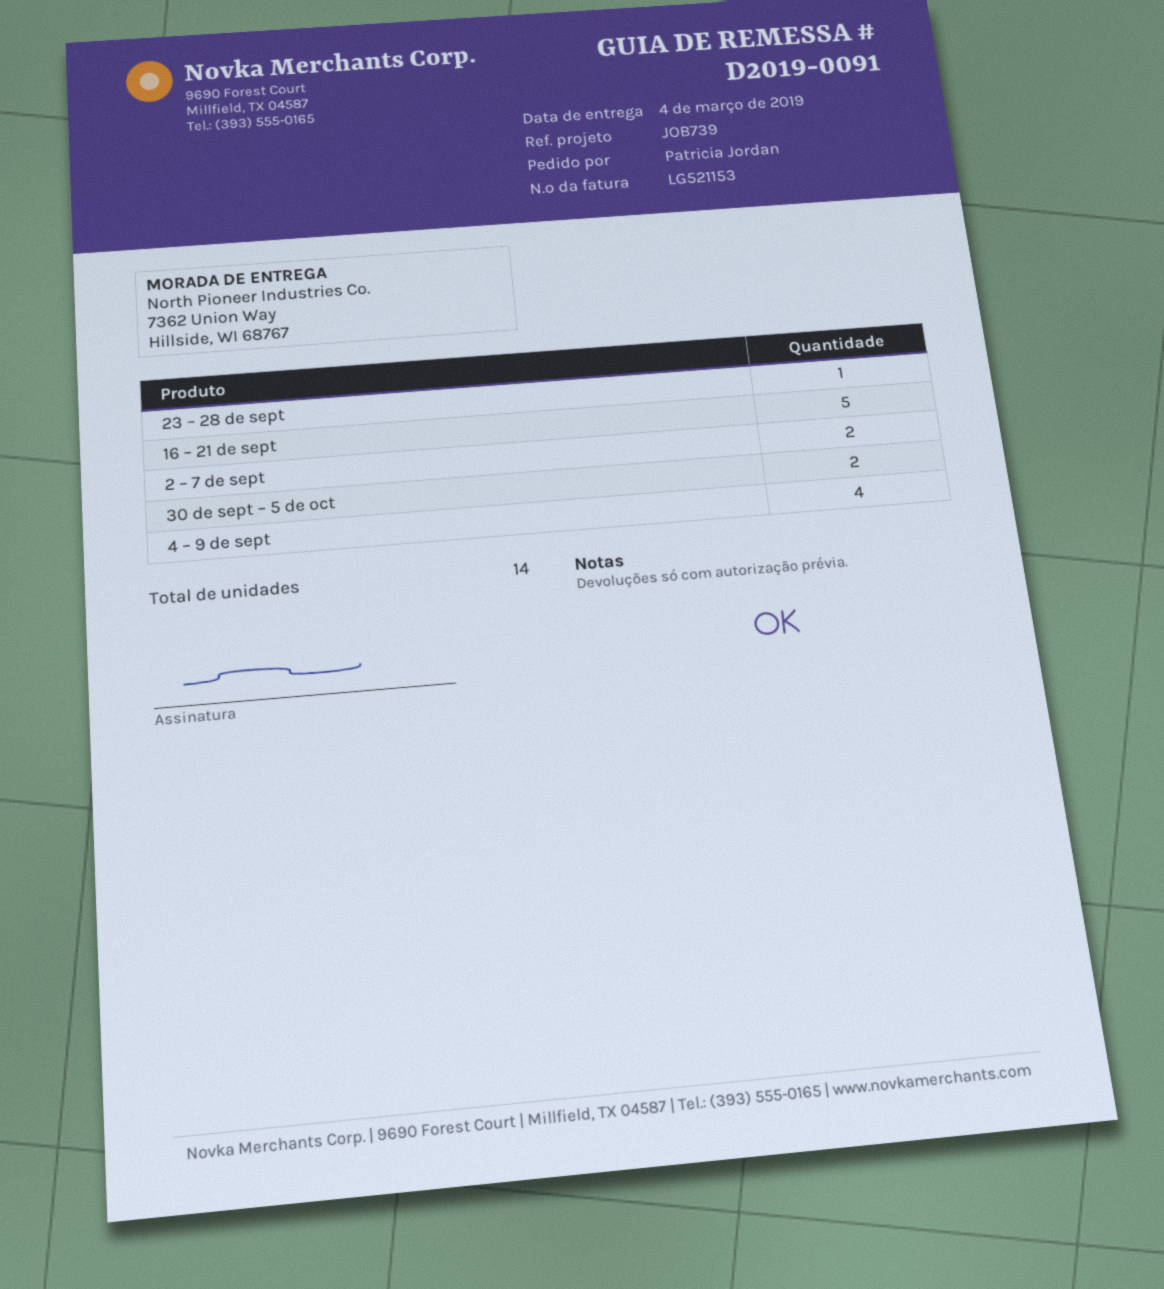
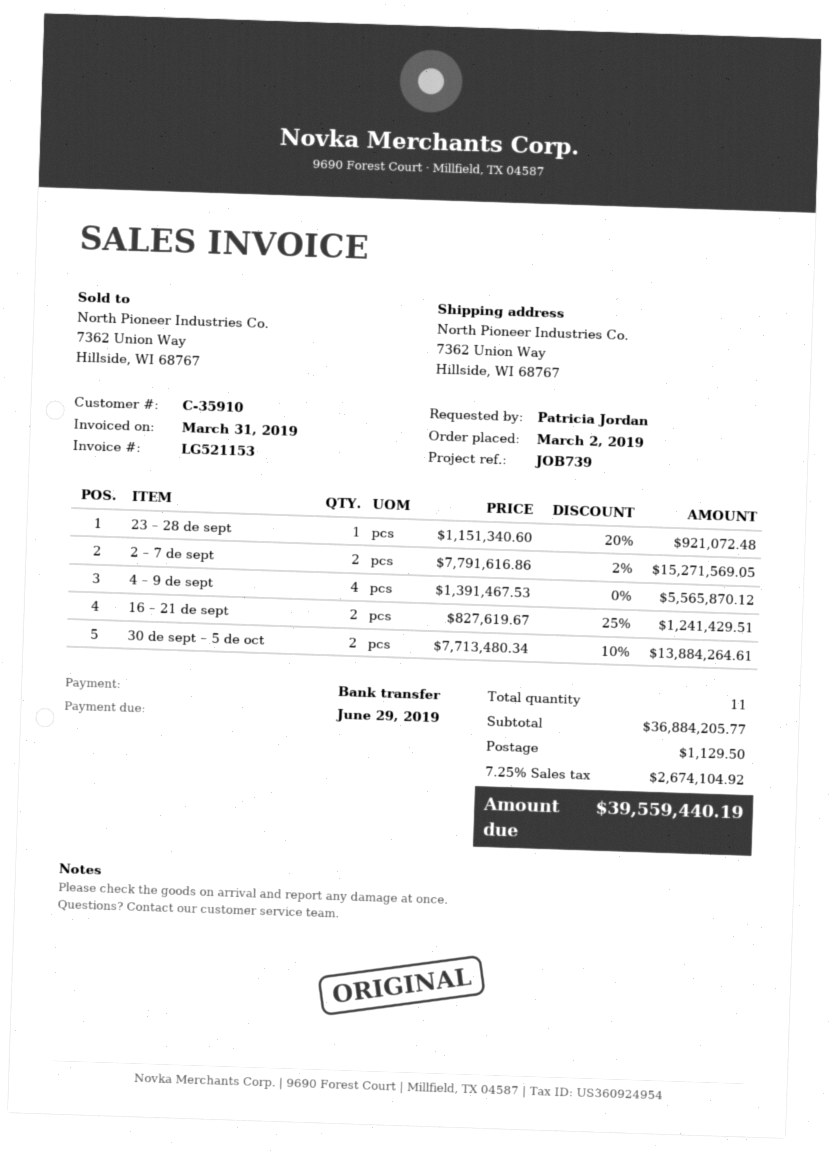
16 – 21 de sept: 5 -> 2
total quantity: 14 -> 11

